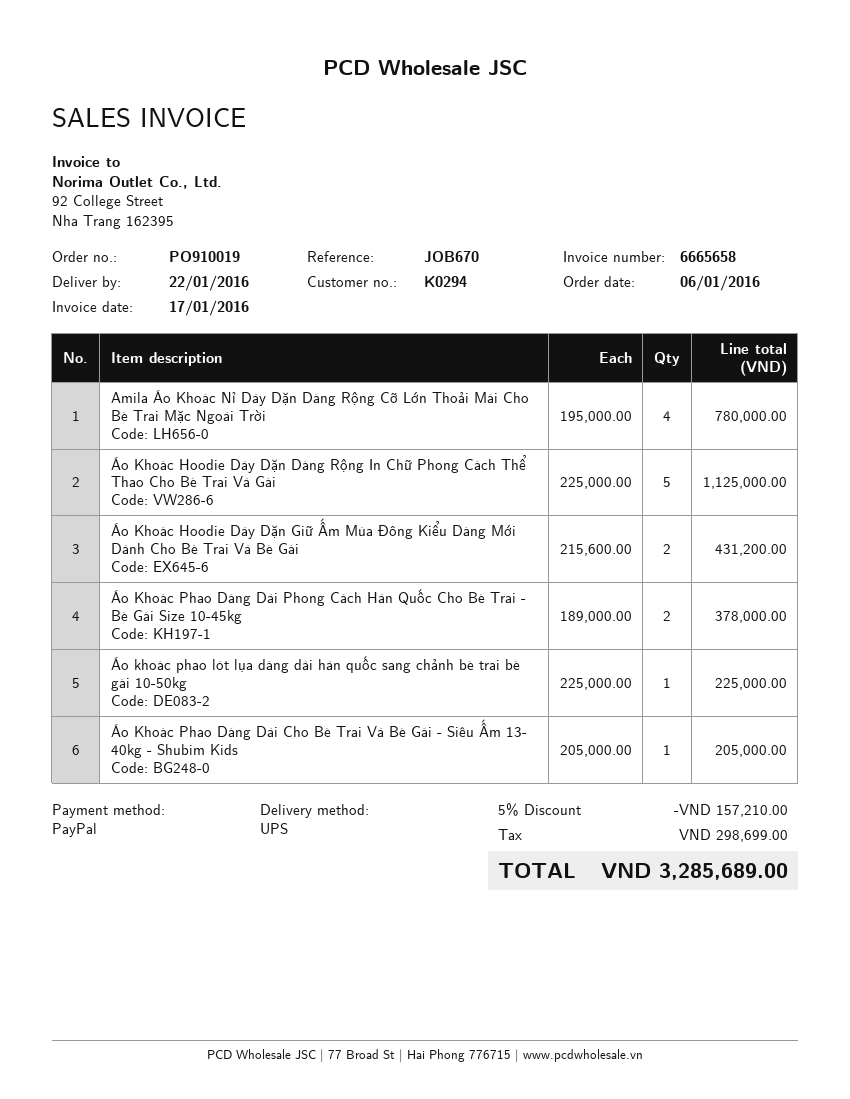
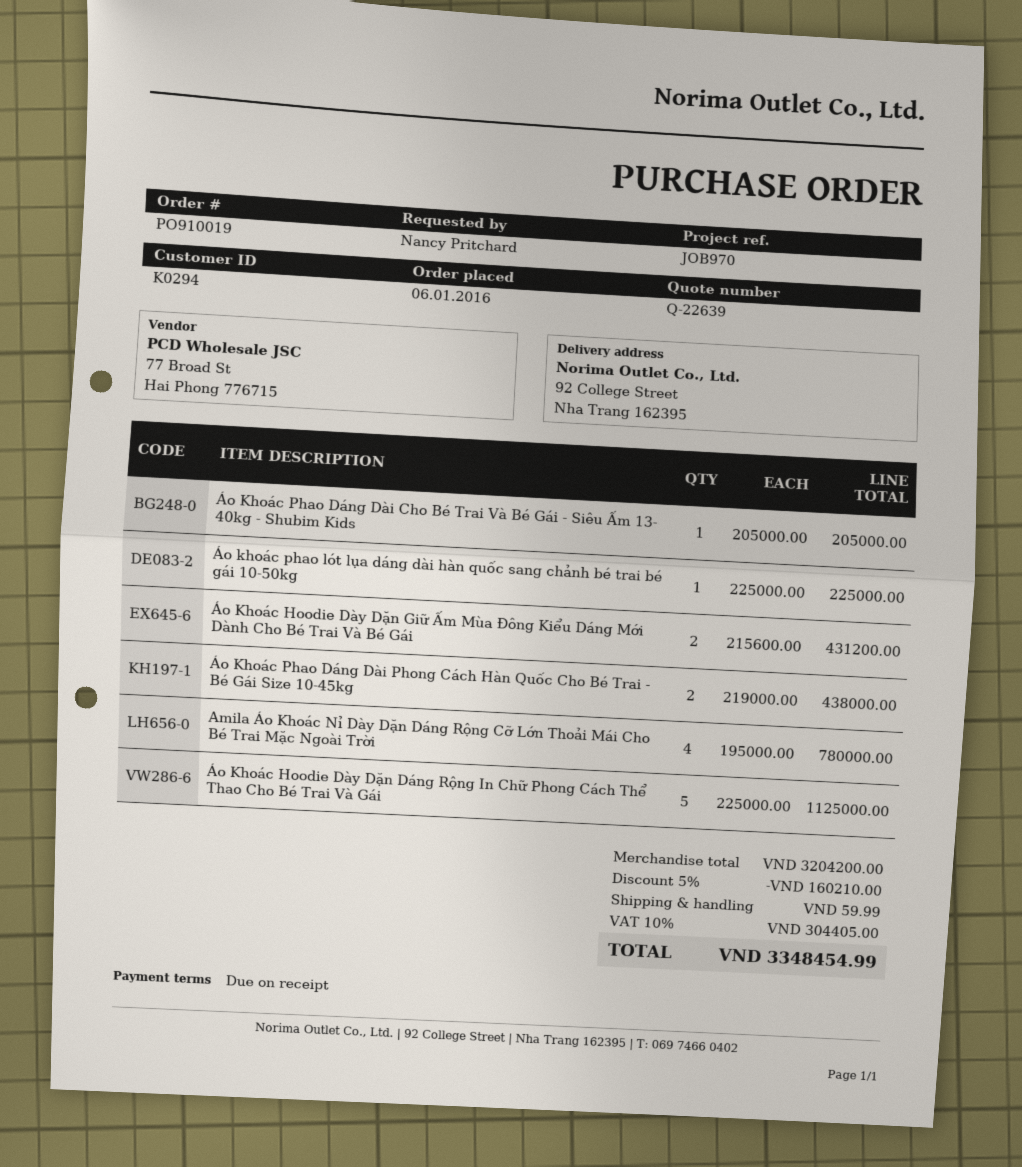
reference: JOB670 -> JOB970
Áo Khoác Phao Dáng Dài Phong Cách Hàn Quốc Cho Bé Trai - Bé Gái Size 10-45kg: 2 x 189000.00 = 378000.00 -> 2 x 219000.00 = 438000.00
discount: 5% = 157210.00 -> 5% = 160210.00
shipping: none -> 59.99
tax: 298699.00 -> 304405.00
total: 3285689.00 -> 3348454.99

